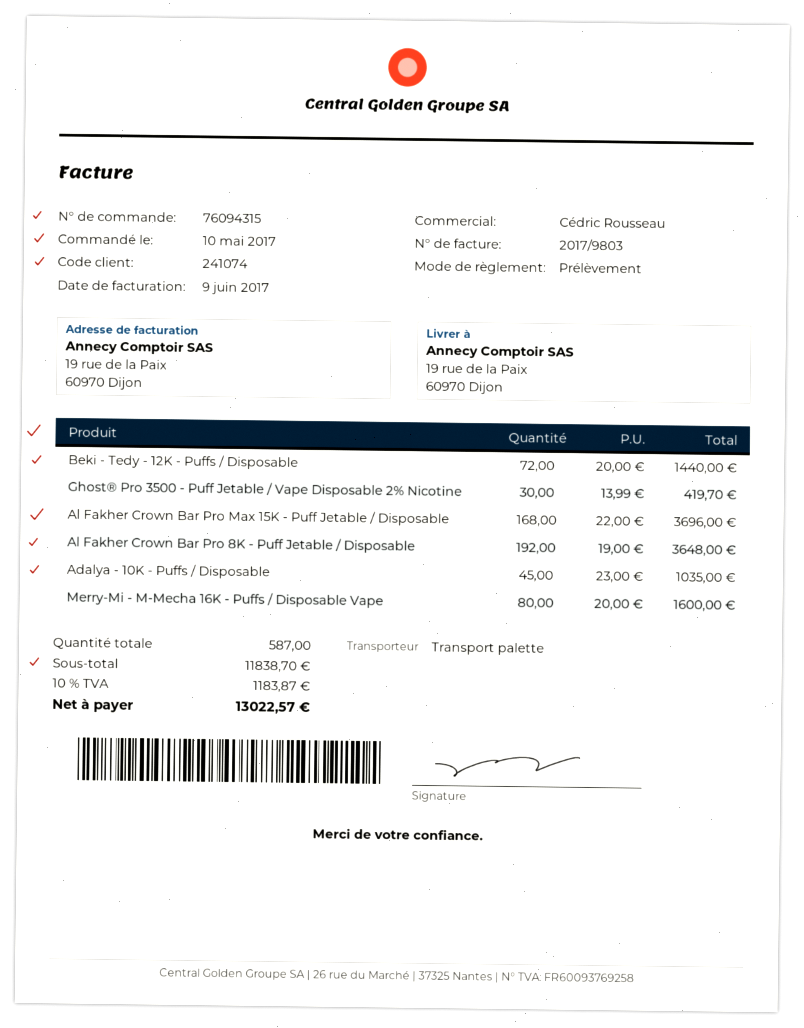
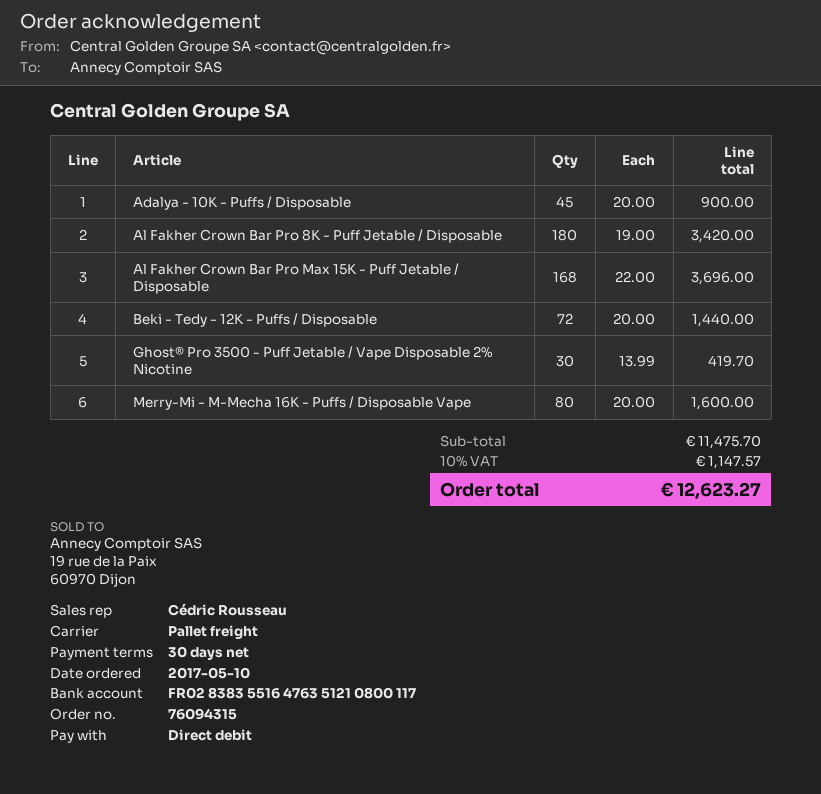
Al Fakher Crown Bar Pro 8K - Puff Jetable / Disposable: 192 x 19.00 = 3648.00 -> 180 x 19.00 = 3420.00
Adalya - 10K - Puffs / Disposable: 45 x 23.00 = 1035.00 -> 45 x 20.00 = 900.00
subtotal: 11838.70 -> 11475.70
tax: 10% = 1183.87 -> 10% = 1147.57
total: 13022.57 -> 12623.27

